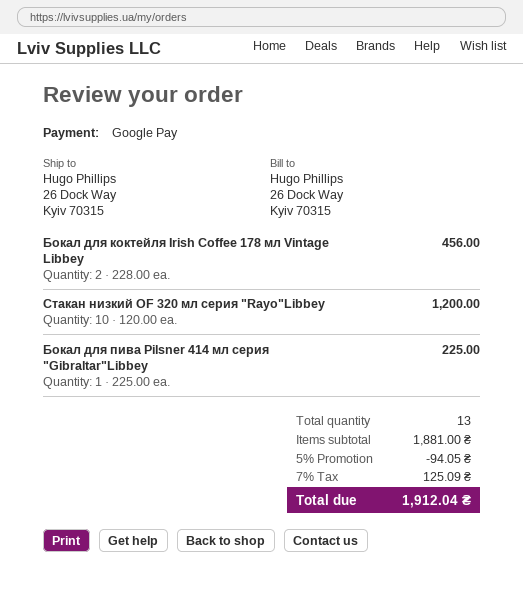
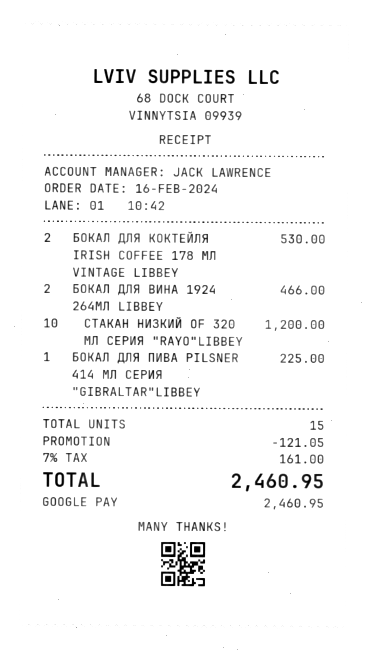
Бокал для коктейля Irish Coffee 178 мл Vintage Libbey: 2 for 456.00 -> 2 for 530.00
БОКАЛ ДЛЯ ВИНА 1924 264МЛ LIBBEY: none -> 2 for 466.00
total quantity: 13 -> 15
discount: 94.05 -> 121.05
tax: 7% = 125.09 -> 7% = 161.00
total: 1912.04 -> 2460.95

